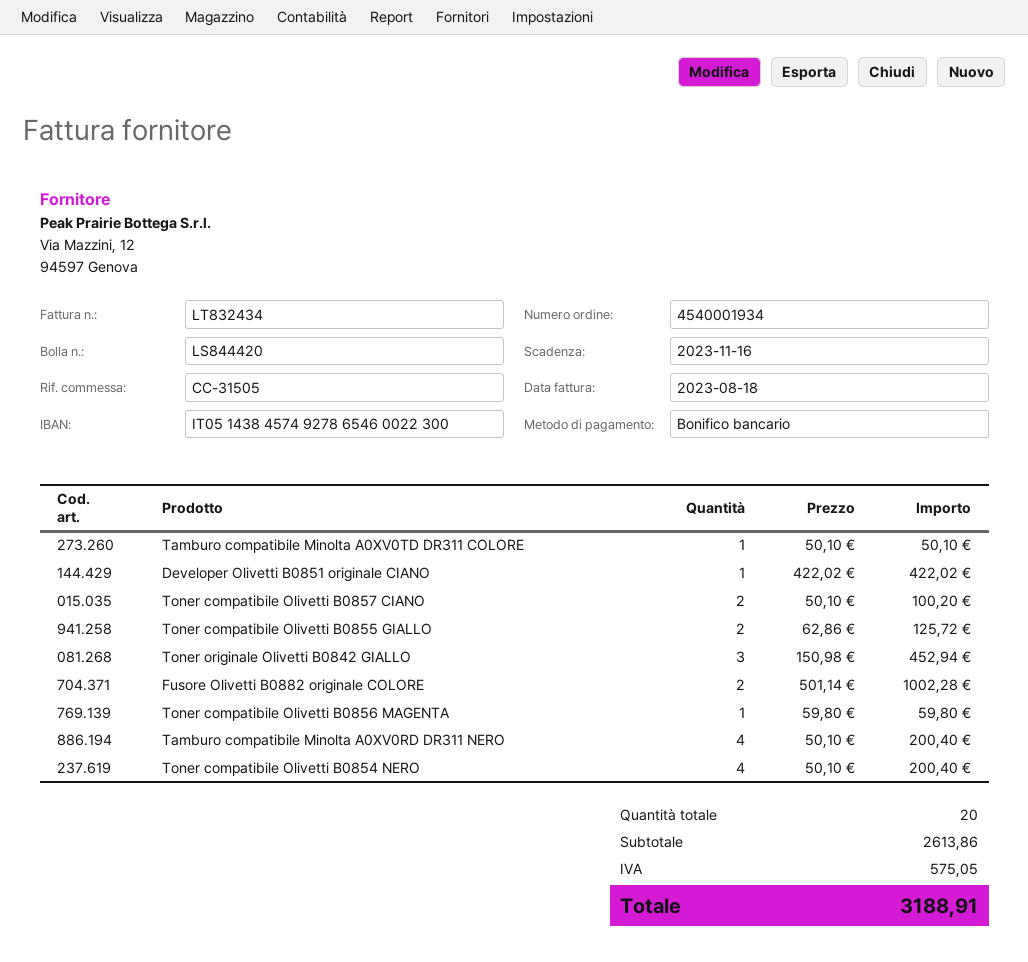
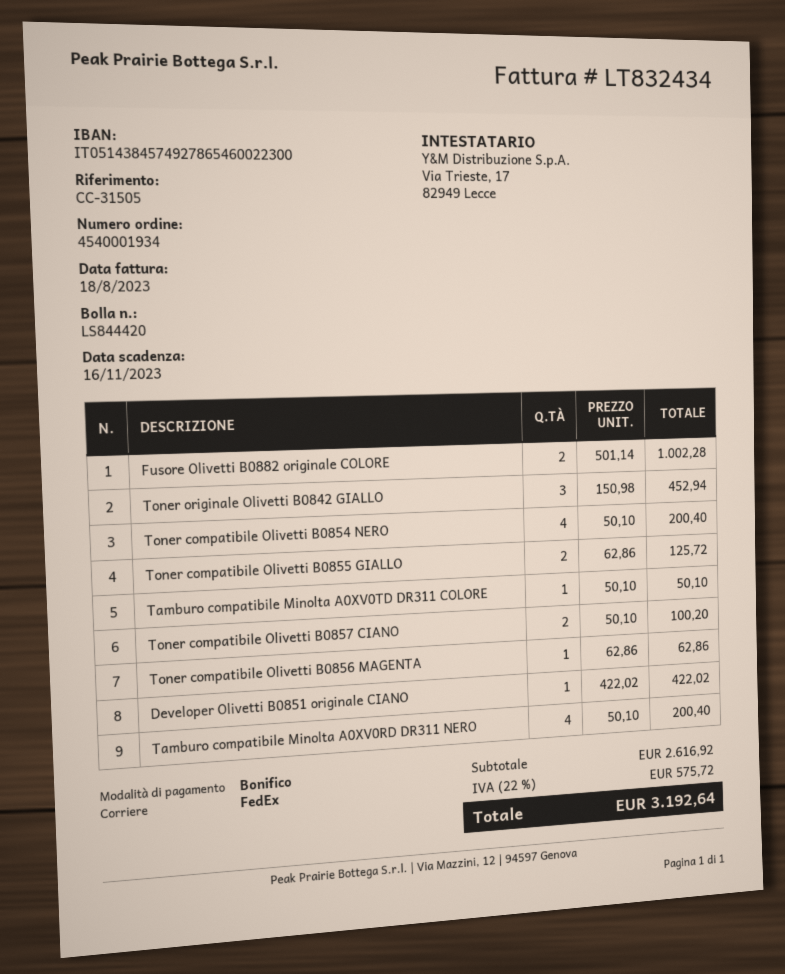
Toner compatibile Olivetti B0856 MAGENTA: 1 x 59.80 = 59.80 -> 1 x 62.86 = 62.86
subtotal: 2613.86 -> 2616.92
tax: 575.05 -> 575.72
total: 3188.91 -> 3192.64

